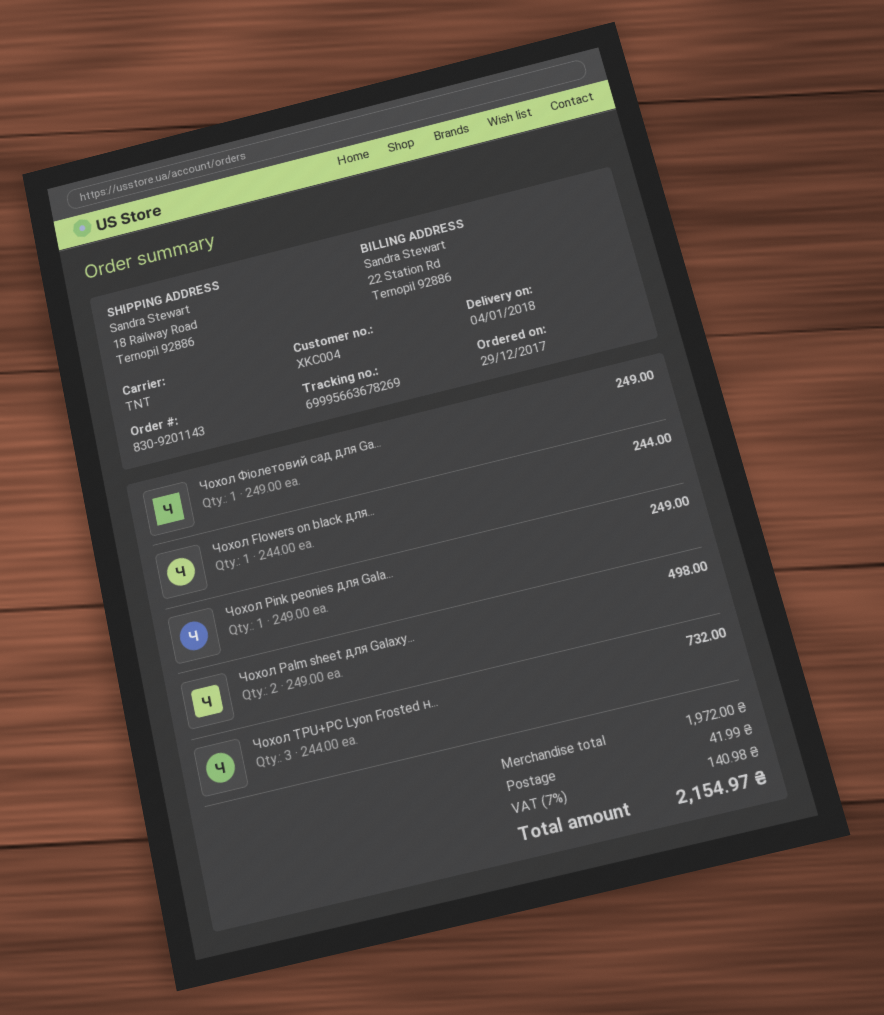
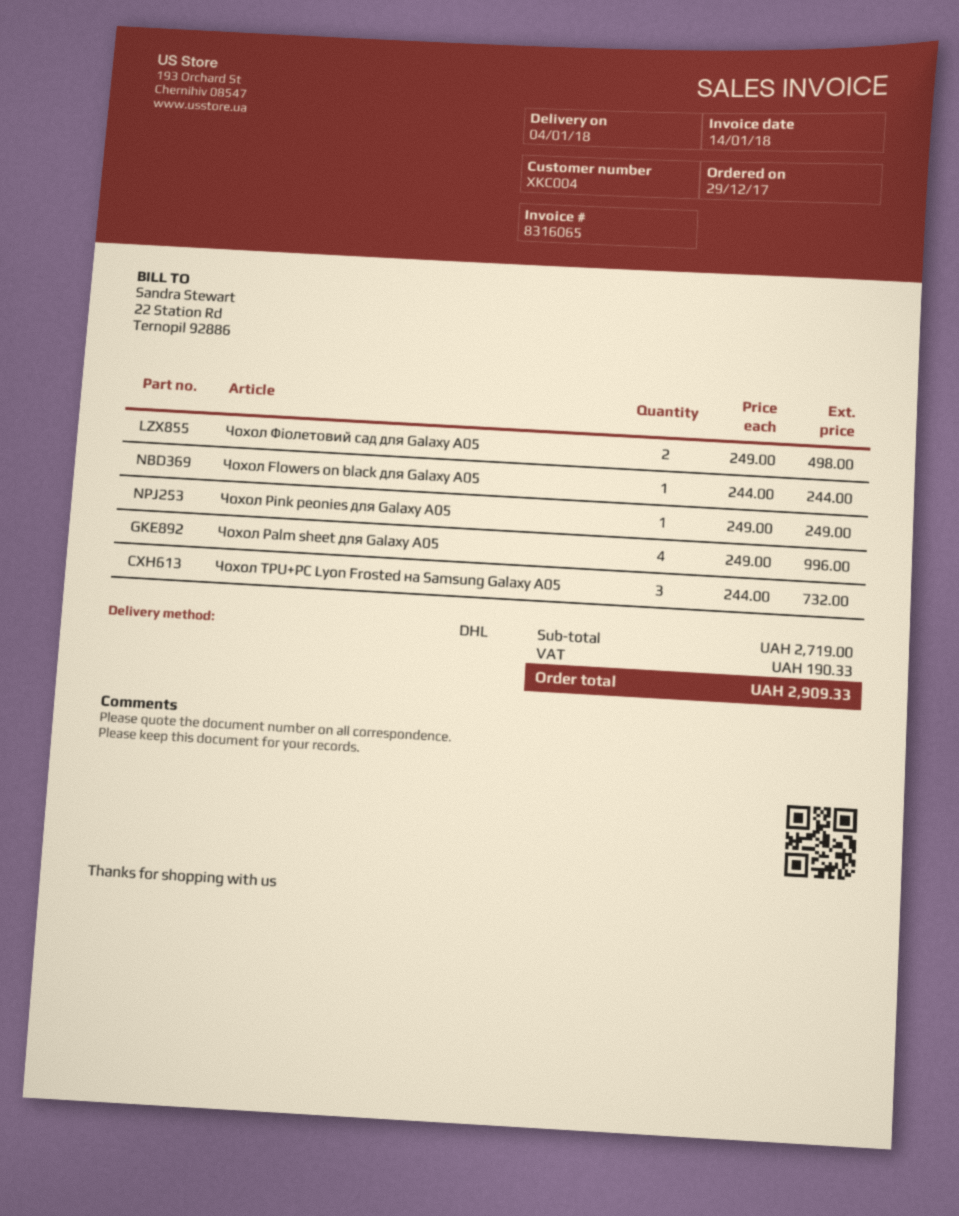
shipping method: TNT -> DHL
Чохол Фіолетовий сад для Ga...: 1 x 249.00 = 249.00 -> 2 x 249.00 = 498.00
Чохол Palm sheet для Galaxy...: 2 x 249.00 = 498.00 -> 4 x 249.00 = 996.00
subtotal: 1972.00 -> 2719.00
shipping: 41.99 -> none
tax: 140.98 -> 190.33
total: 2154.97 -> 2909.33

